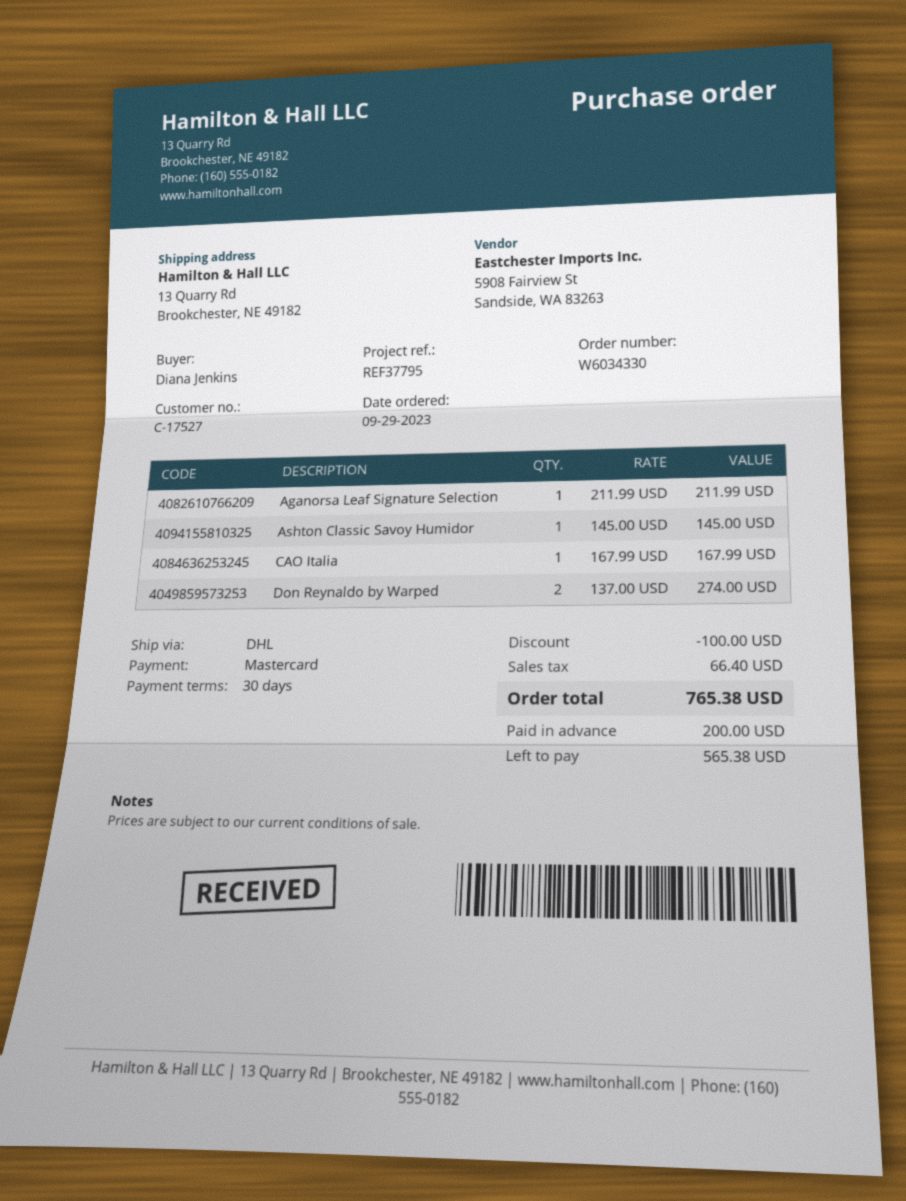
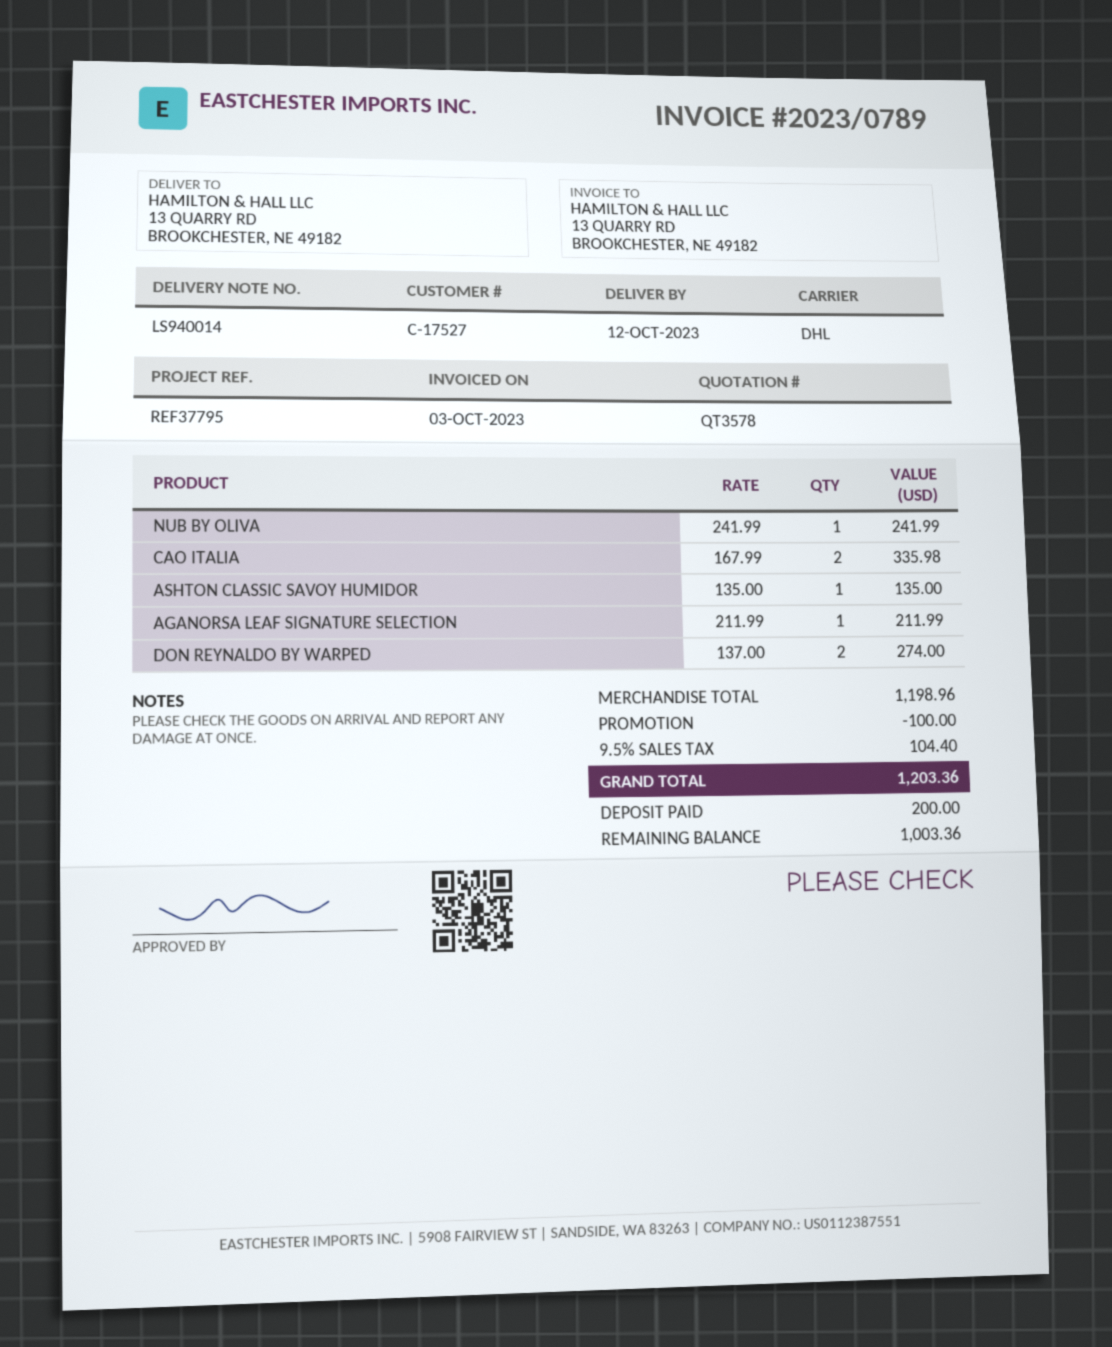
Ashton Classic Savoy Humidor: 1 x 145.00 = 145.00 -> 1 x 135.00 = 135.00
CAO Italia: 1 x 167.99 = 167.99 -> 2 x 167.99 = 335.98
NUB BY OLIVA: none -> 1 x 241.99 = 241.99
tax: 66.40 -> 104.40
total: 765.38 -> 1203.36
balance: 565.38 -> 1003.36

